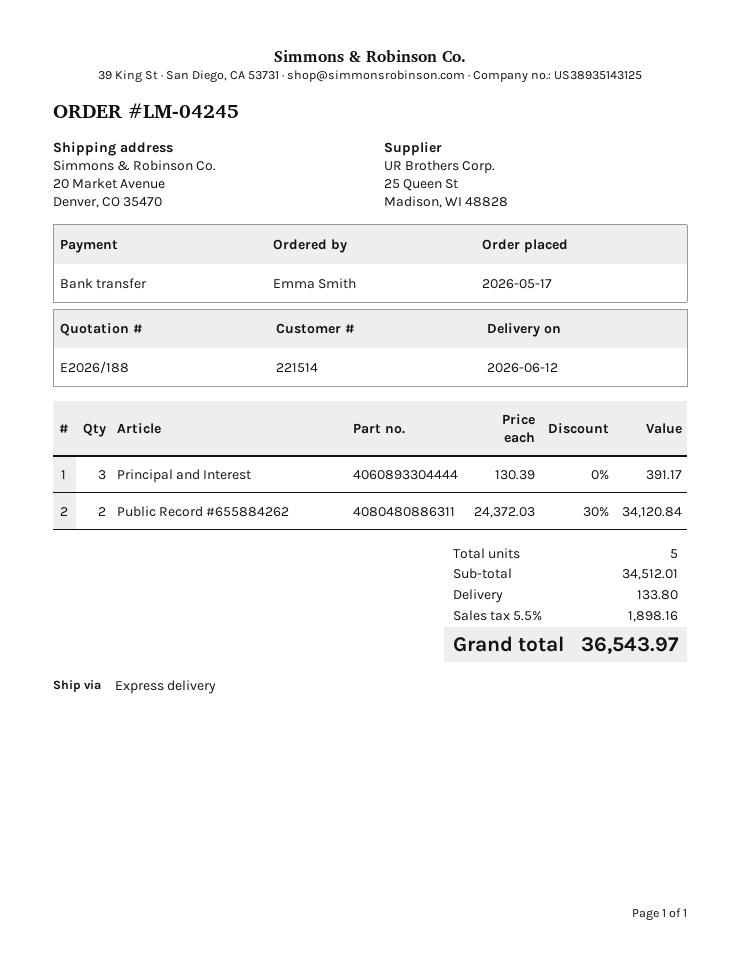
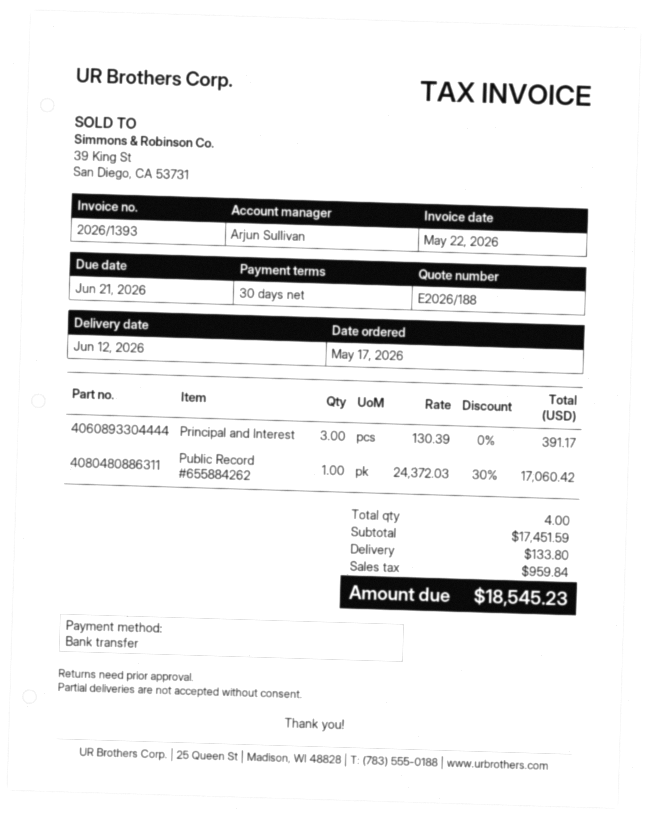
Public Record #655884262: 2 x 24372.03 - 30% = 34120.84 -> 1 x 24372.03 - 30% = 17060.42
total quantity: 5 -> 4
subtotal: 34512.01 -> 17451.59
tax: 1898.16 -> 959.84
total: 36543.97 -> 18545.23

